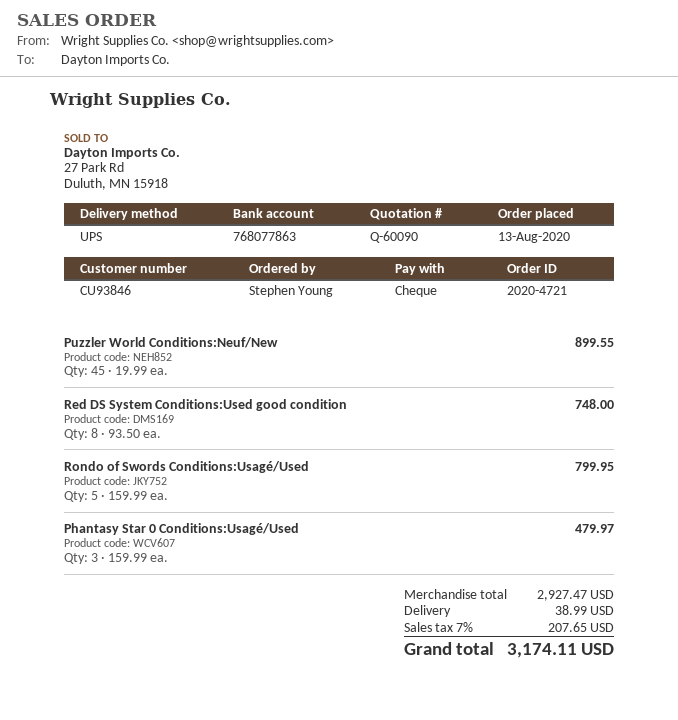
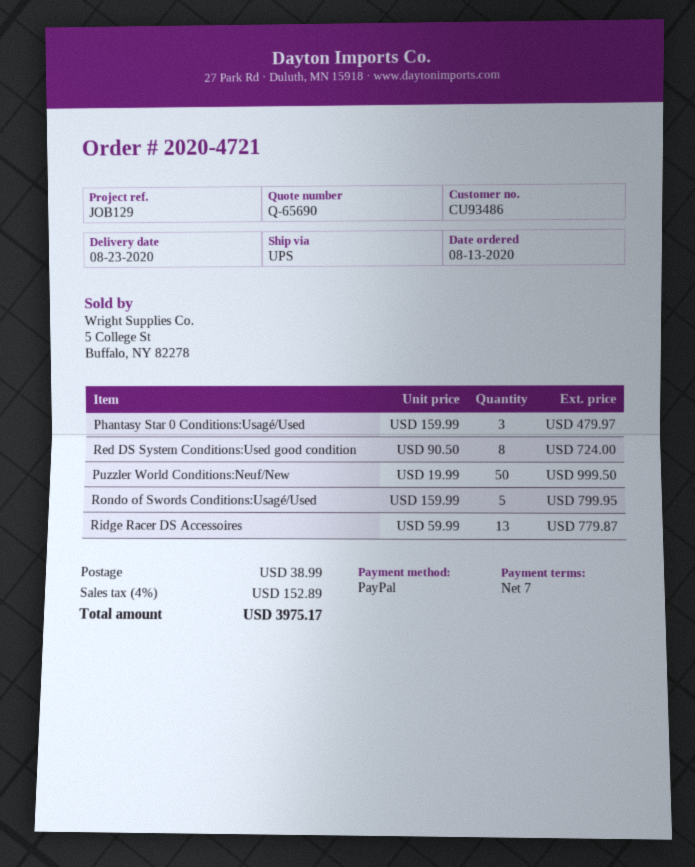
quote number: Q-60090 -> Q-65690
customer number: CU93846 -> CU93486
payment method: cheque -> PayPal
Puzzler World Conditions:Neuf/New: 45 x 19.99 = 899.55 -> 50 x 19.99 = 999.50
Red DS System Conditions:Used good condition: 8 x 93.50 = 748.00 -> 8 x 90.50 = 724.00
Ridge Racer DS Accessoires: none -> 13 x 59.99 = 779.87
tax: 7% = 207.65 -> 4% = 152.89
total: 3174.11 -> 3975.17

